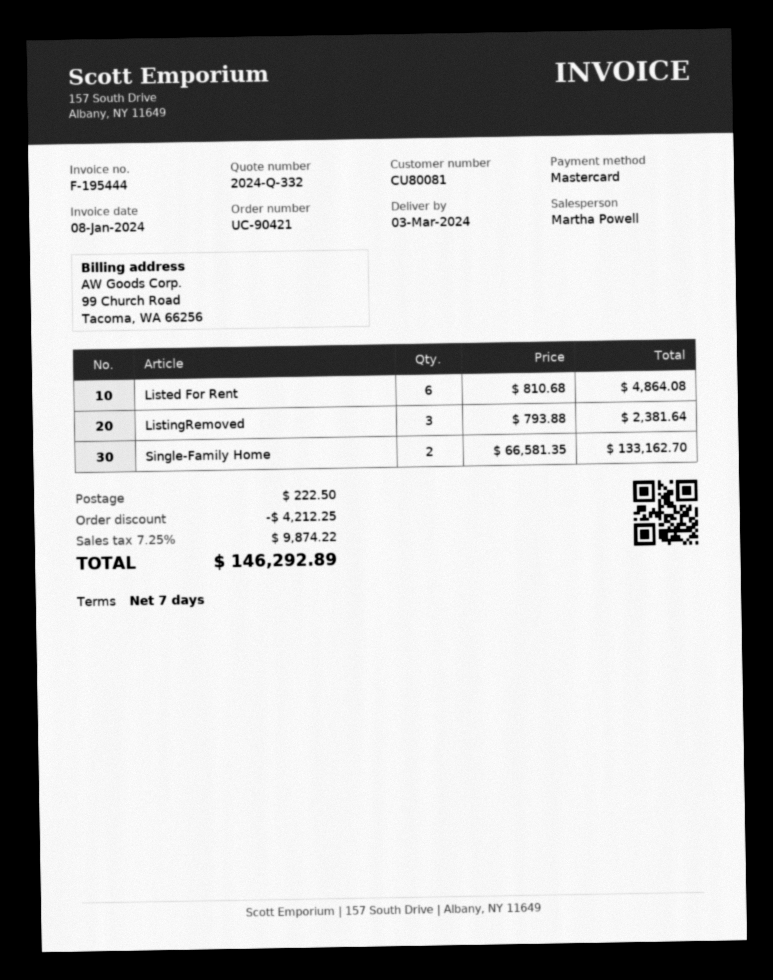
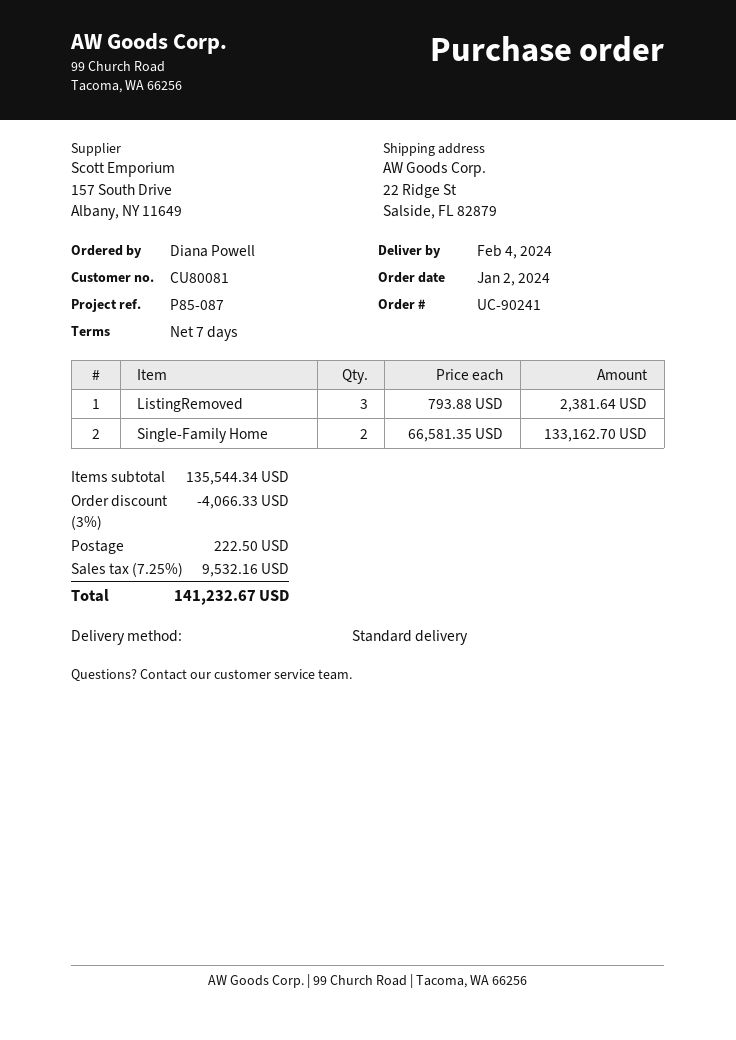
order number: UC-90421 -> UC-90241
delivery date: 2024-03-03 -> 2024-02-04
Listed For Rent: 6 x 810.68 = 4864.08 -> none
discount: 4212.25 -> 4066.33
tax: 7.25% = 9874.22 -> 7.25% = 9532.16
total: 146292.89 -> 141232.67

